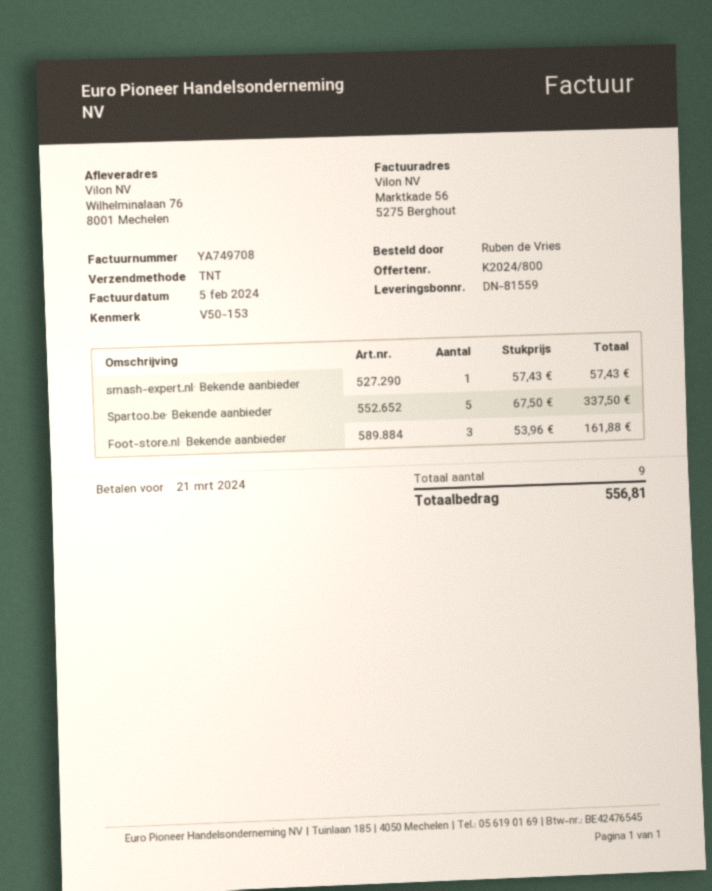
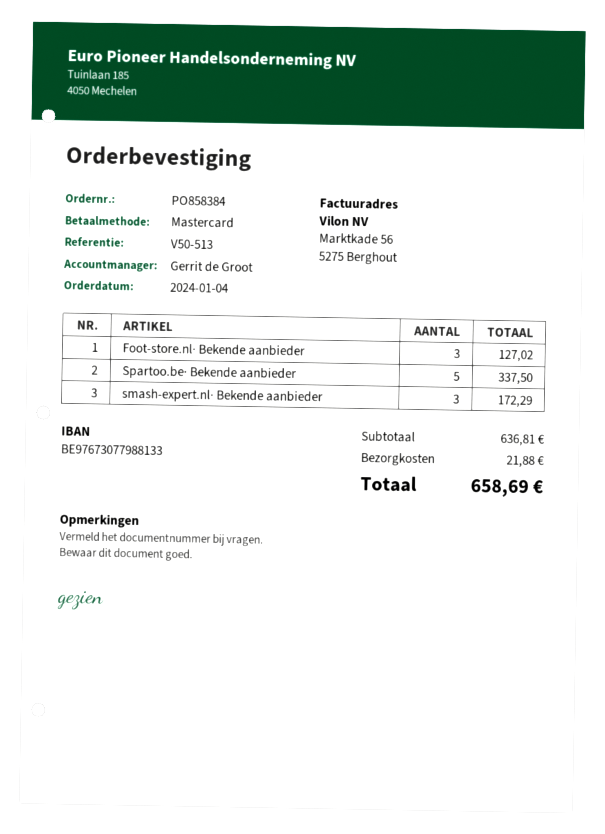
reference: V50-153 -> V50-513
smash-expert.nl· Bekende aanbieder: 1 for 57.43 -> 3 for 172.29
Foot-store.nl· Bekende aanbieder: 3 for 161.88 -> 3 for 127.02
shipping: none -> 21.88
total: 556.81 -> 658.69

